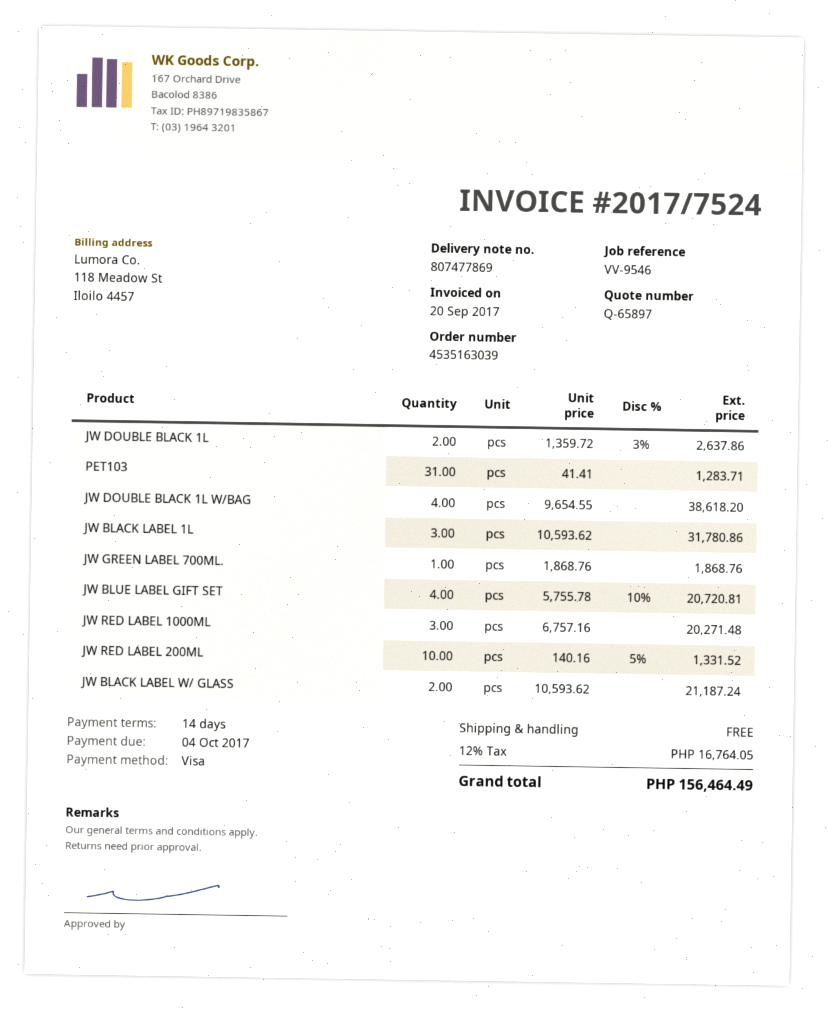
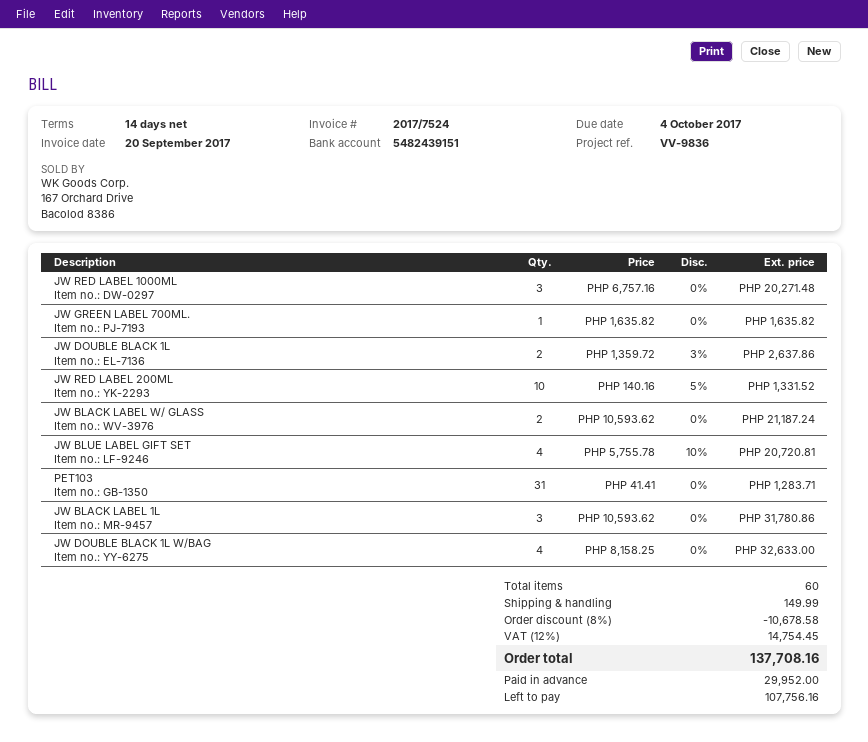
reference: VV-9546 -> VV-9836
JW DOUBLE BLACK 1L W/BAG: 4 x 9654.55 = 38618.20 -> 4 x 8158.25 = 32633.00
JW GREEN LABEL 700ML.: 1 x 1868.76 = 1868.76 -> 1 x 1635.82 = 1635.82
discount: none -> 8% = 10678.58
shipping: 0.00 -> 149.99
tax: 12% = 16764.05 -> 12% = 14754.45
total: 156464.49 -> 137708.16

